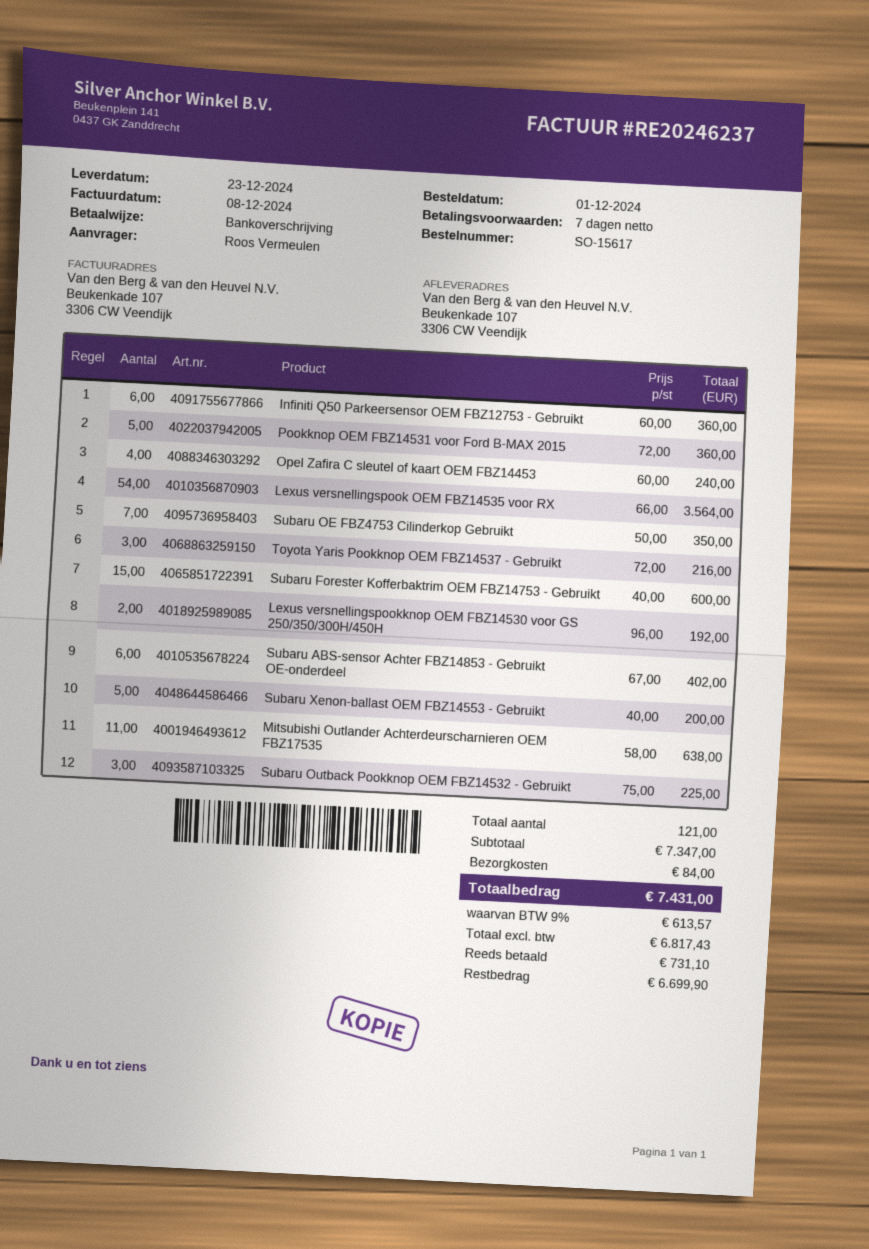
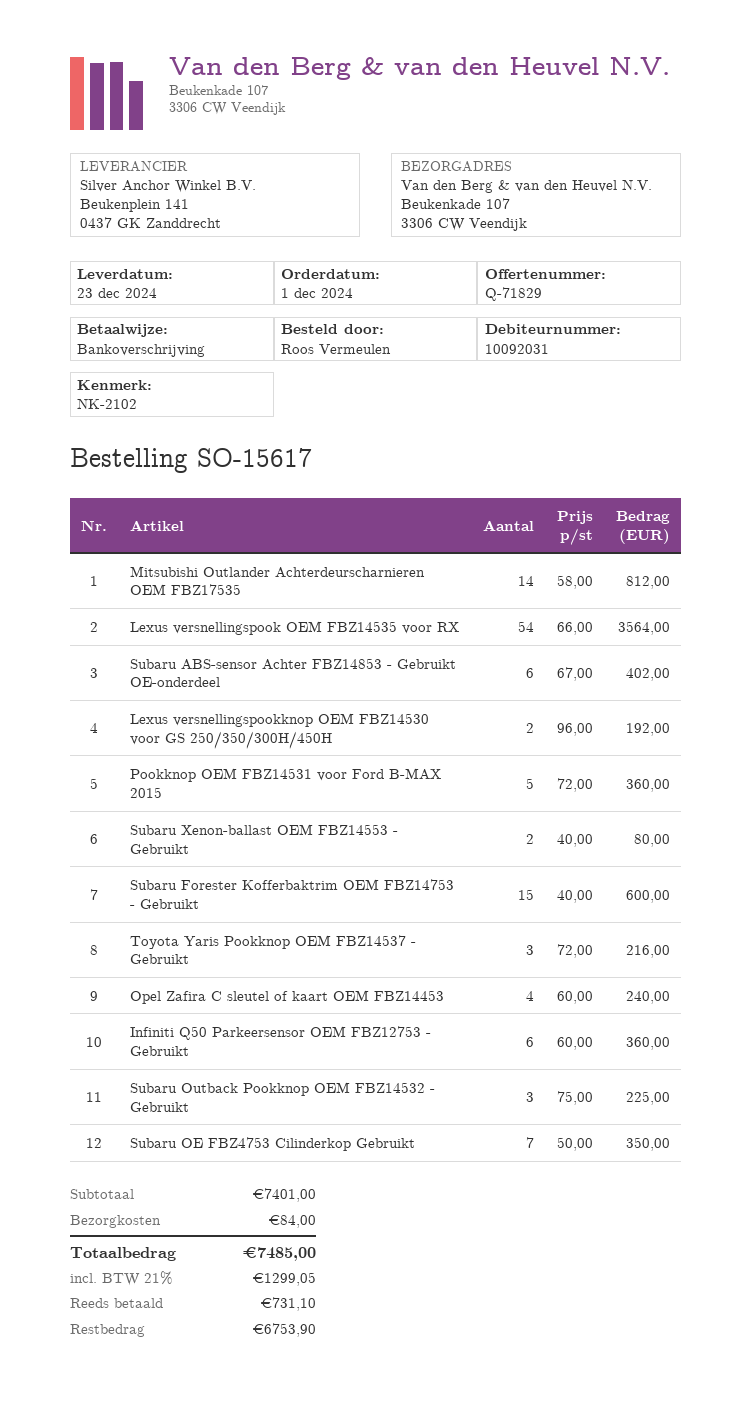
Subaru Xenon-ballast OEM FBZ14553 - Gebruikt: 5 x 40.00 = 200.00 -> 2 x 40.00 = 80.00
Mitsubishi Outlander Achterdeurscharnieren OEM FBZ17535: 11 x 58.00 = 638.00 -> 14 x 58.00 = 812.00
subtotal: 7347.00 -> 7401.00
tax: 9% = 613.57 -> 21% = 1299.05
total: 7431.00 -> 7485.00
balance: 6699.90 -> 6753.90

